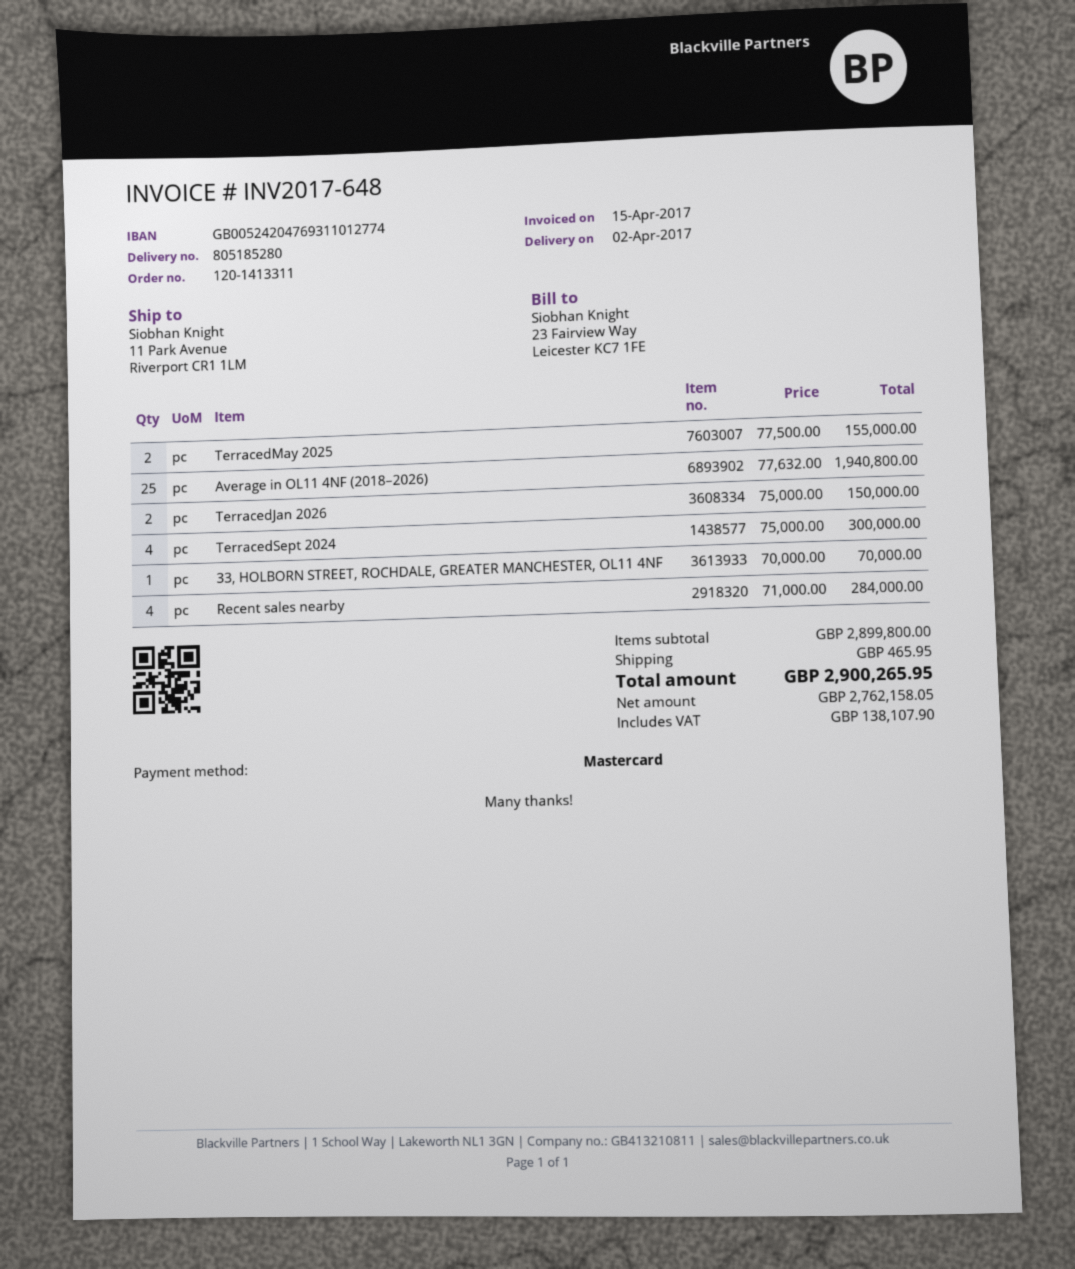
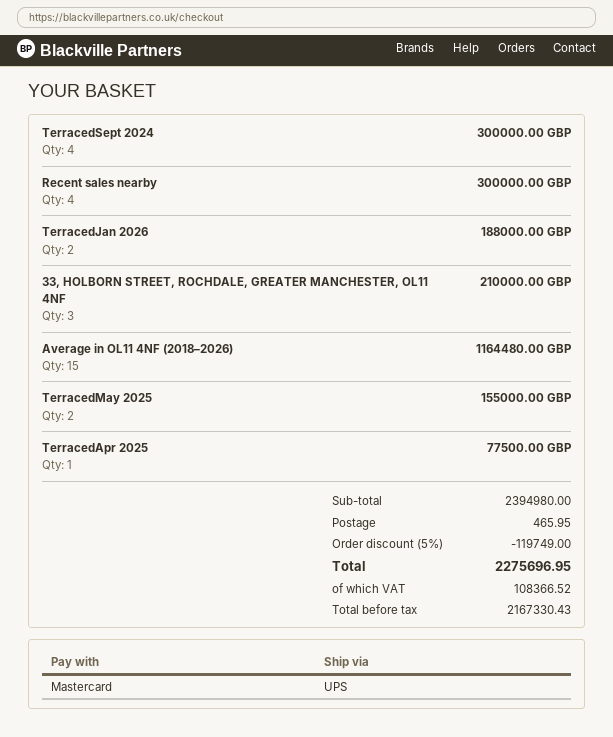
Average in OL11 4NF (2018–2026): 25 for 1940800.00 -> 15 for 1164480.00
TerracedJan 2026: 2 for 150000.00 -> 2 for 188000.00
33, HOLBORN STREET, ROCHDALE, GREATER MANCHESTER, OL11 4NF: 1 for 70000.00 -> 3 for 210000.00
Recent sales nearby: 4 for 284000.00 -> 4 for 300000.00
TerracedApr 2025: none -> 1 for 77500.00
subtotal: 2899800.00 -> 2394980.00
discount: none -> 5% = 119749.00
net: 2762158.05 -> 2167330.43
tax: 138107.90 -> 108366.52
total: 2900265.95 -> 2275696.95

